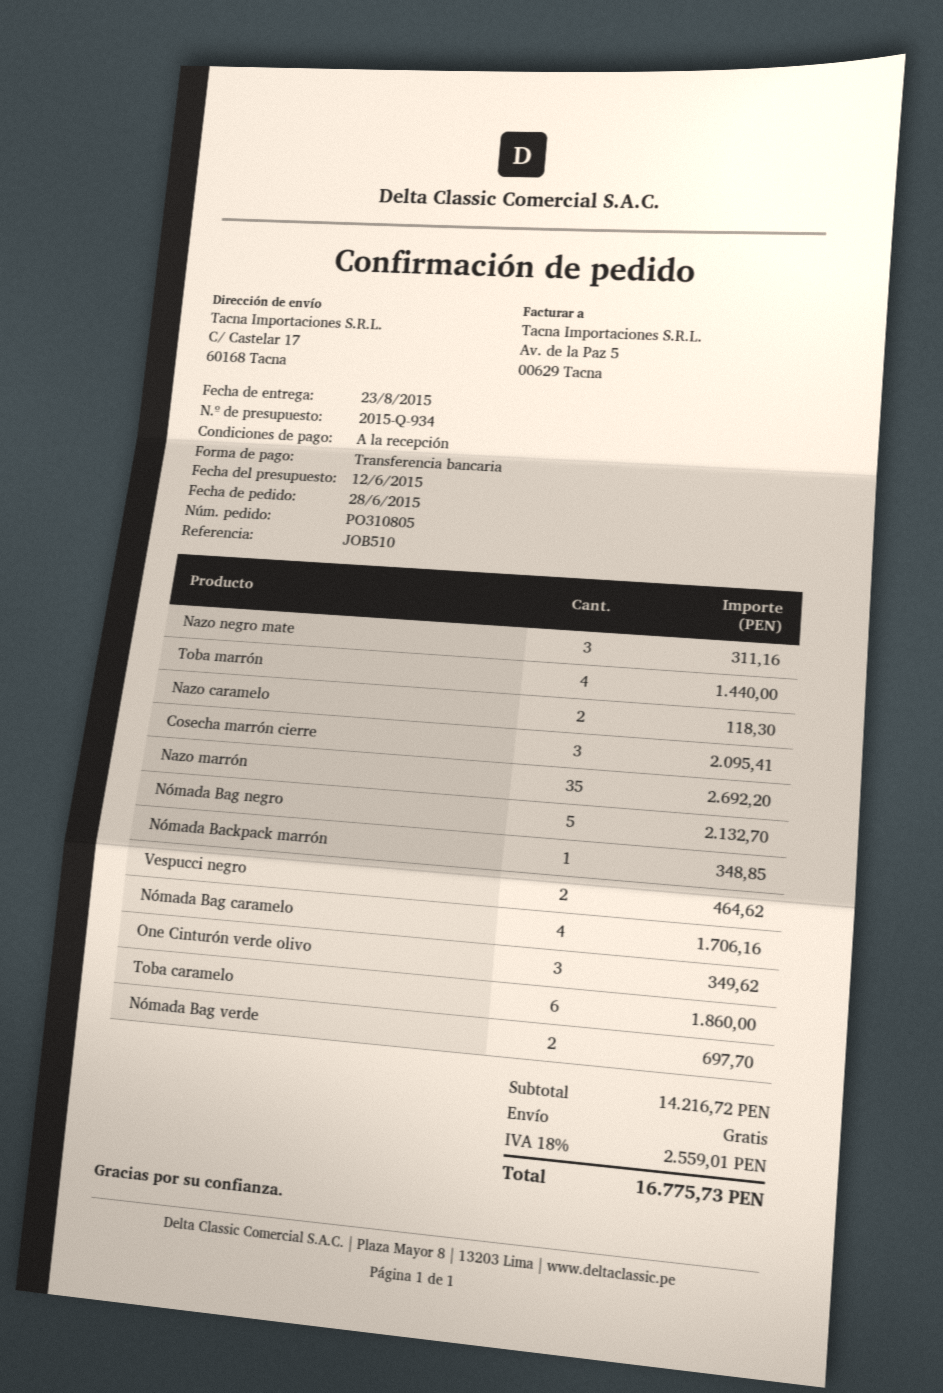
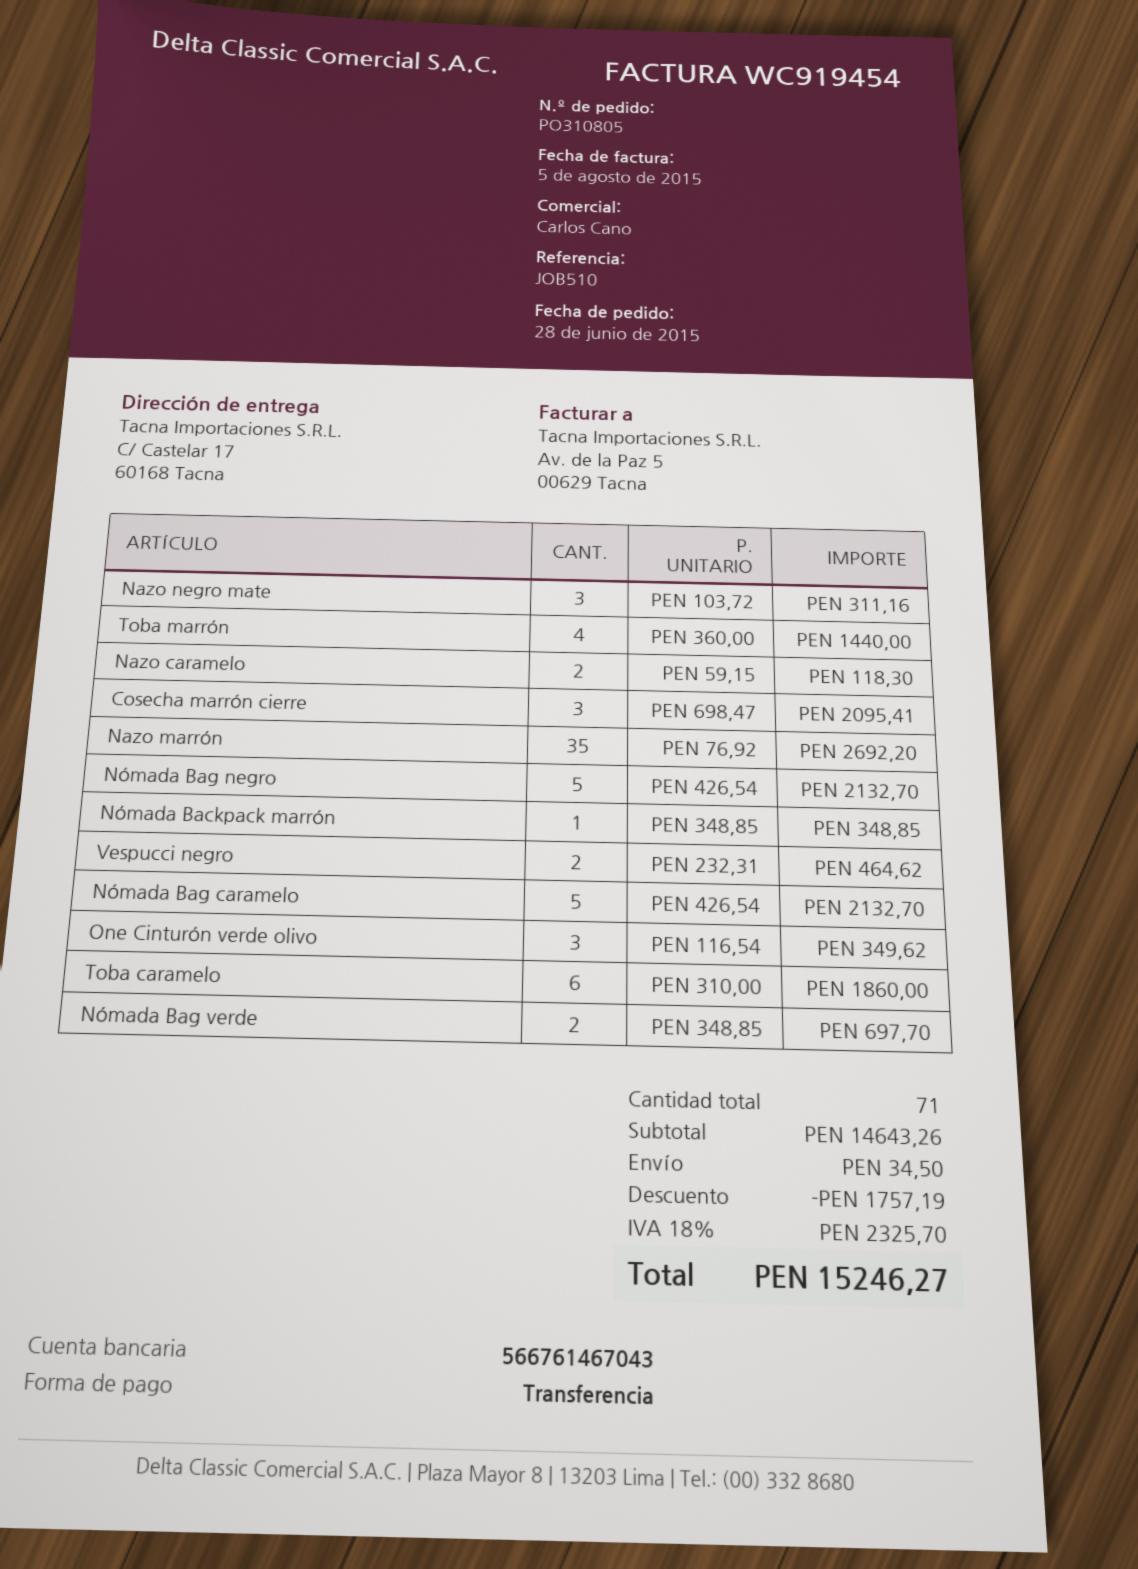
Nómada Bag caramelo: 4 for 1706.16 -> 5 for 2132.70
subtotal: 14216.72 -> 14643.26
discount: none -> 1757.19
shipping: 0.00 -> 34.50
tax: 18% = 2559.01 -> 18% = 2325.70
total: 16775.73 -> 15246.27

